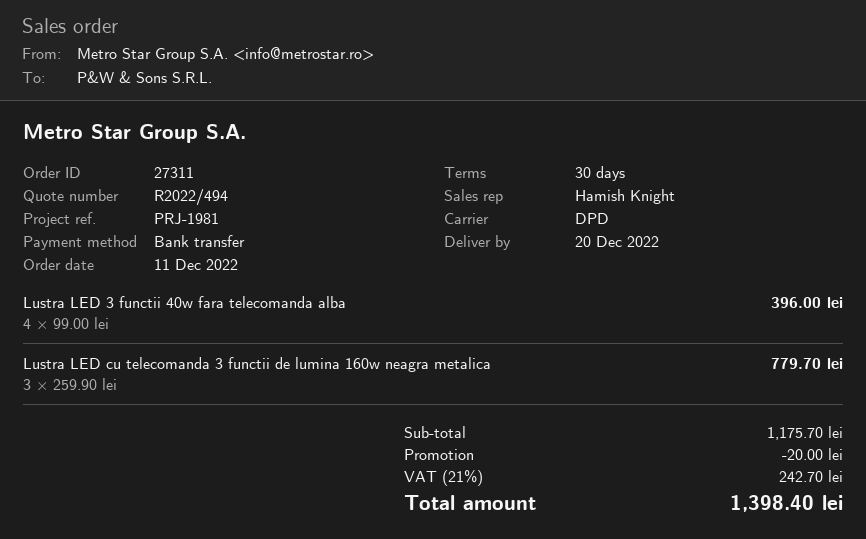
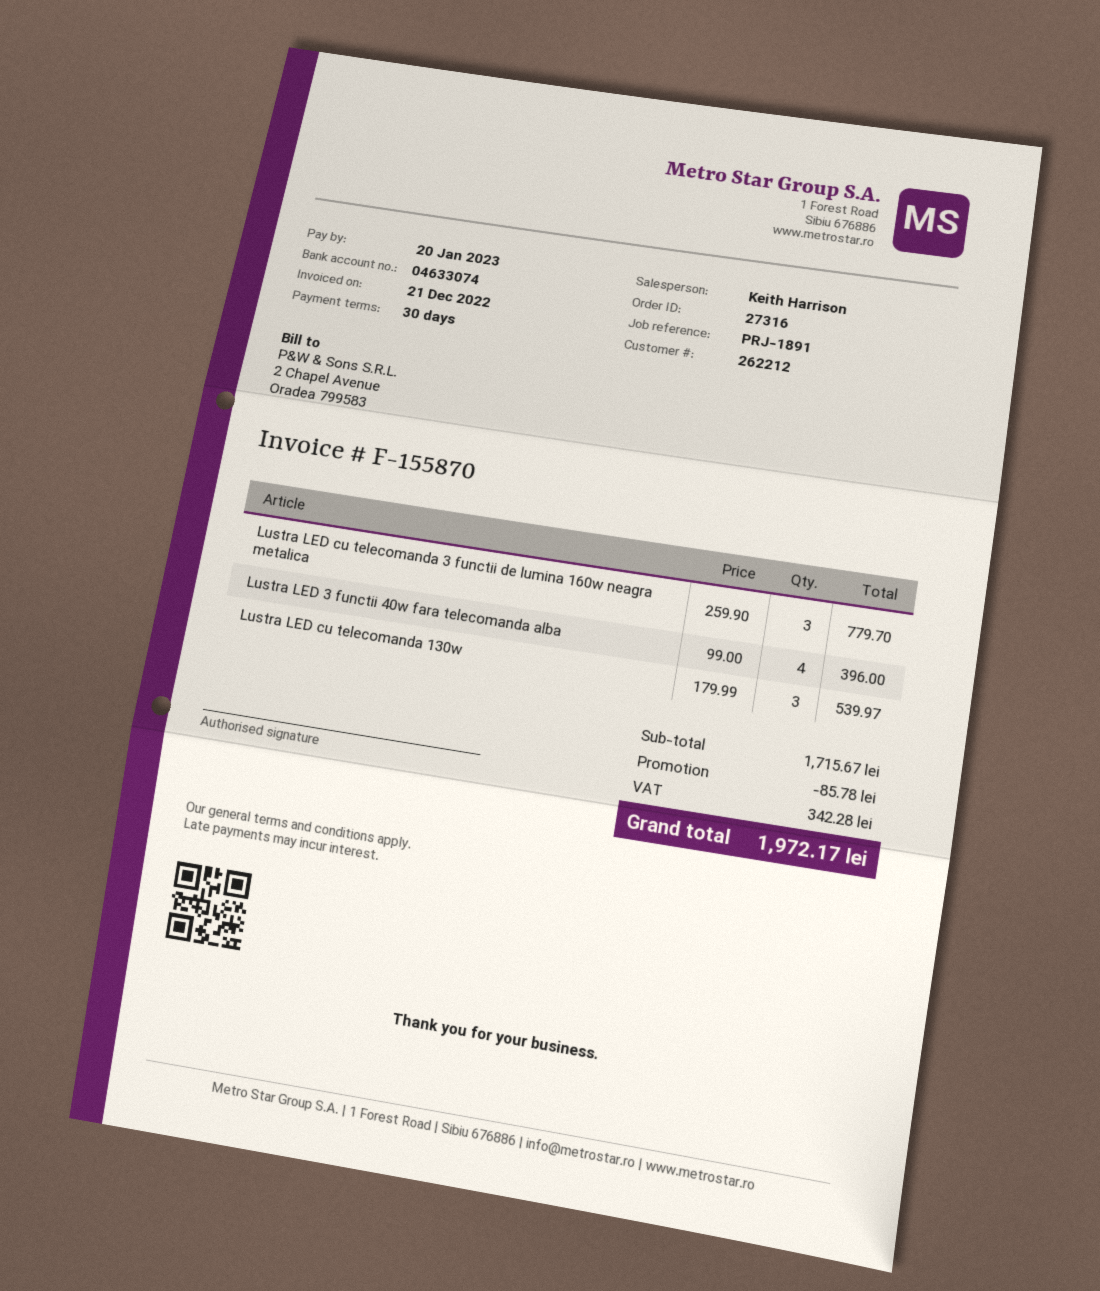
order number: 27311 -> 27316
reference: PRJ-1981 -> PRJ-1891
sales rep: Hamish Knight -> Keith Harrison
Lustra LED cu telecomanda 130w: none -> 3 x 179.99 = 539.97
subtotal: 1175.70 -> 1715.67
discount: 20.00 -> 85.78
tax: 242.70 -> 342.28
total: 1398.40 -> 1972.17

